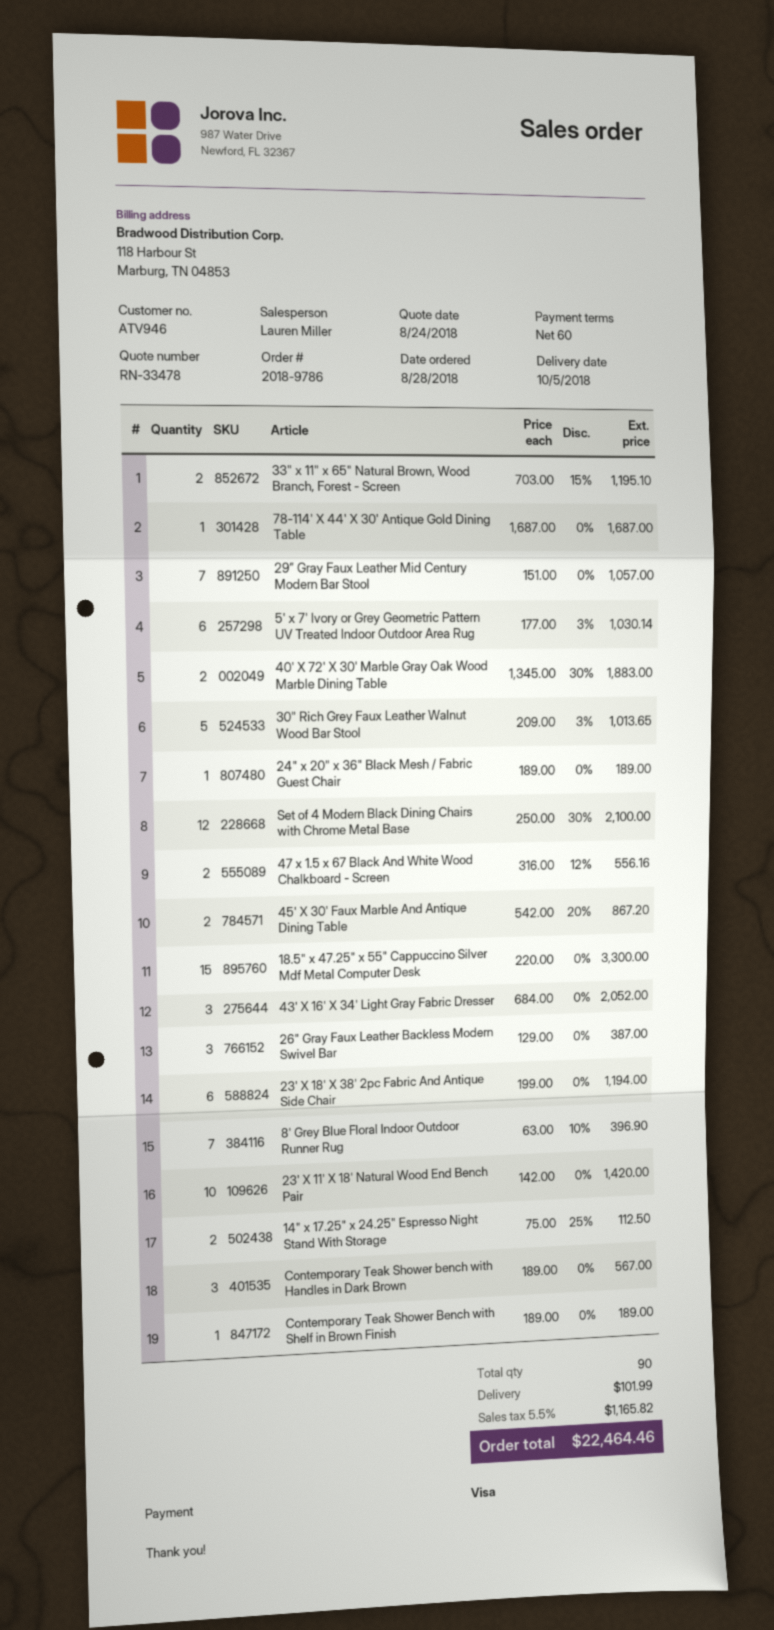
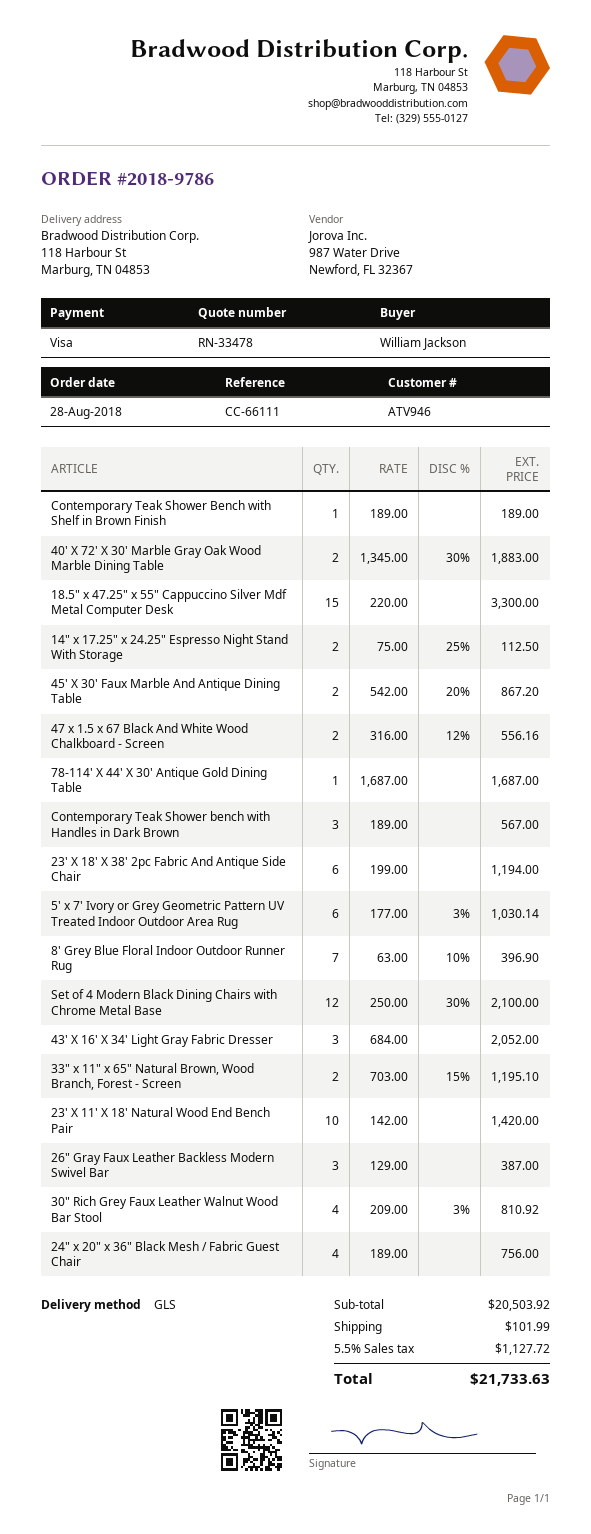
29” Gray Faux Leather Mid Century Modern Bar Stool: 7 x 151.00 = 1057.00 -> none
30" Rich Grey Faux Leather Walnut Wood Bar Stool: 5 x 209.00 - 3% = 1013.65 -> 4 x 209.00 - 3% = 810.92
24" x 20" x 36" Black Mesh / Fabric Guest Chair: 1 x 189.00 = 189.00 -> 4 x 189.00 = 756.00
tax: 5.5% = 1165.82 -> 5.5% = 1127.72
total: 22464.46 -> 21733.63

